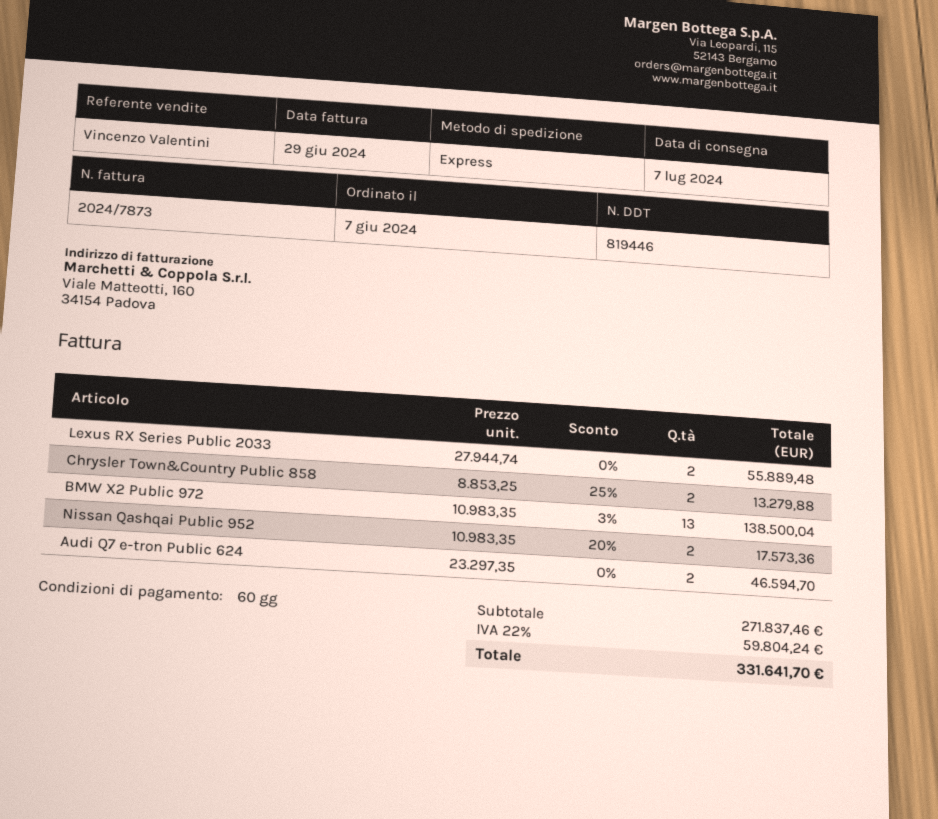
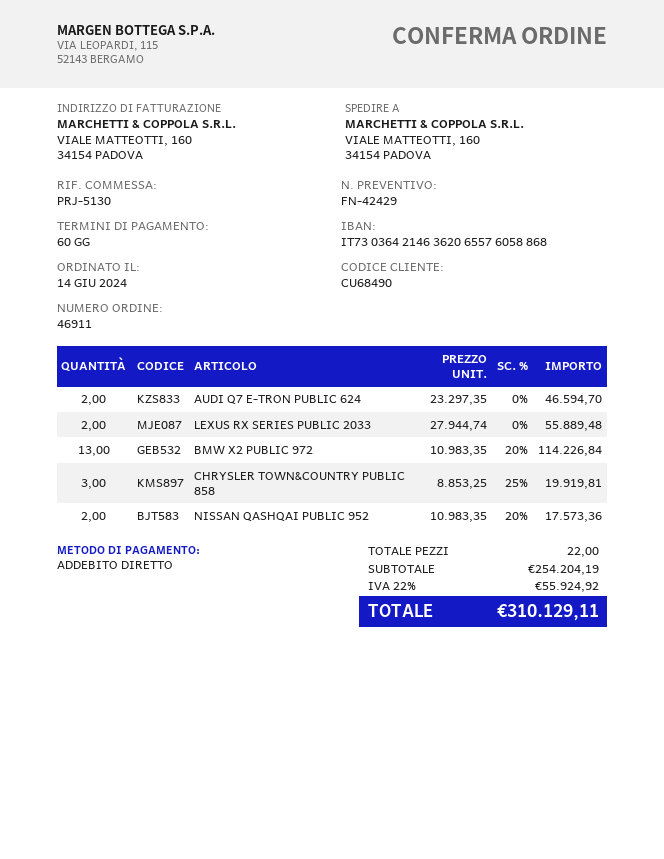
order date: 2024-06-07 -> 2024-06-14
Chrysler Town&Country Public 858: 2 x 8853.25 - 25% = 13279.88 -> 3 x 8853.25 - 25% = 19919.81
BMW X2 Public 972: 13 x 10983.35 - 3% = 138500.04 -> 13 x 10983.35 - 20% = 114226.84
subtotal: 271837.46 -> 254204.19
tax: 22% = 59804.24 -> 22% = 55924.92
total: 331641.70 -> 310129.11

